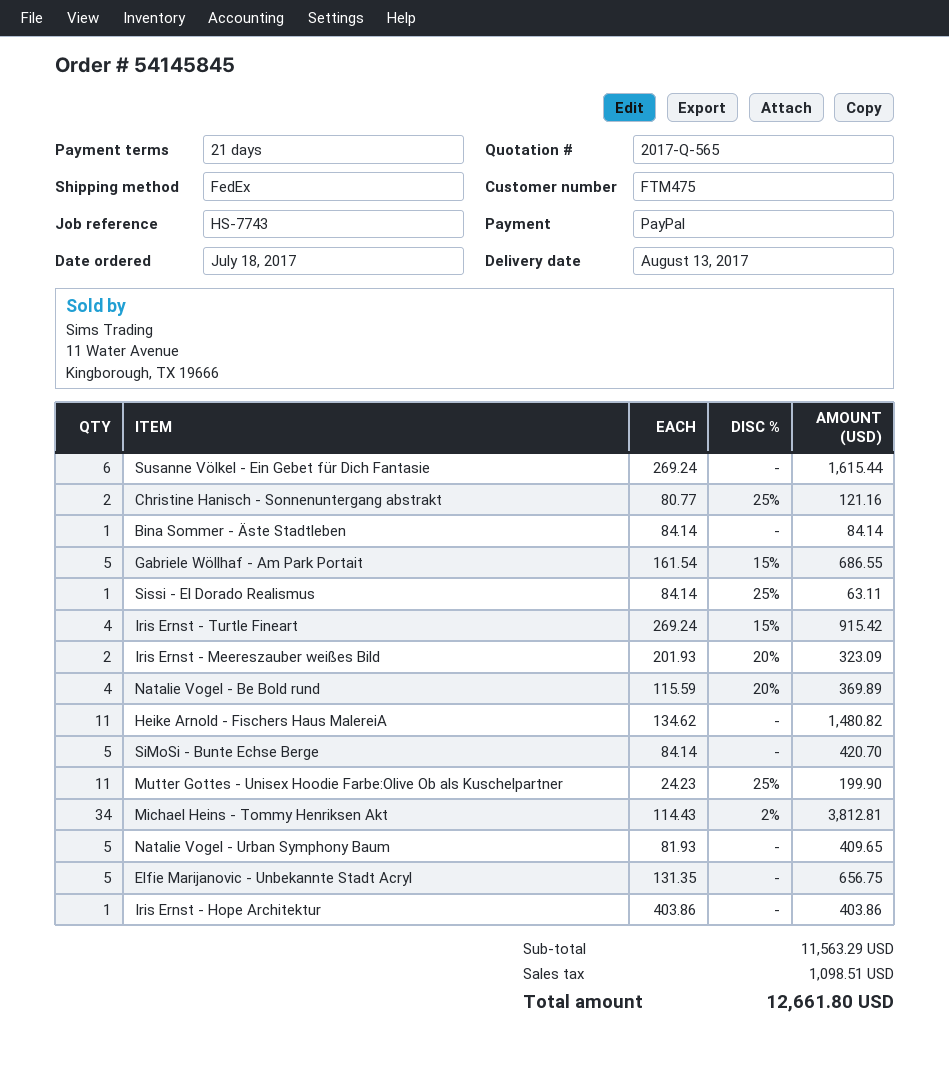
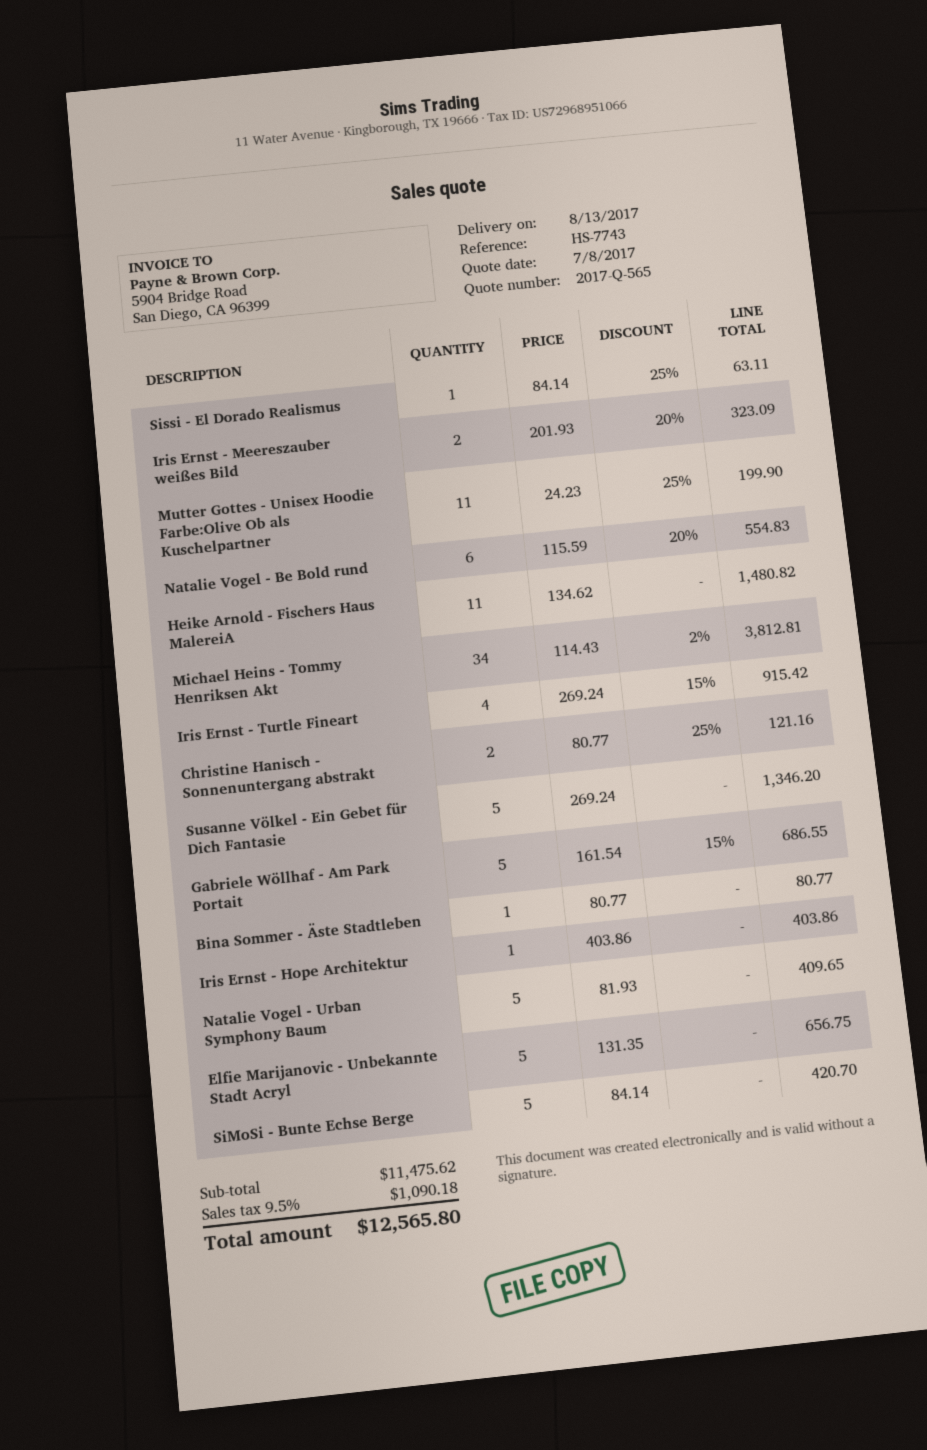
Susanne Völkel - Ein Gebet für Dich Fantasie: 6 x 269.24 = 1615.44 -> 5 x 269.24 = 1346.20
Bina Sommer - Äste Stadtleben: 1 x 84.14 = 84.14 -> 1 x 80.77 = 80.77
Natalie Vogel - Be Bold rund: 4 x 115.59 - 20% = 369.89 -> 6 x 115.59 - 20% = 554.83
subtotal: 11563.29 -> 11475.62
tax: 1098.51 -> 1090.18
total: 12661.80 -> 12565.80

